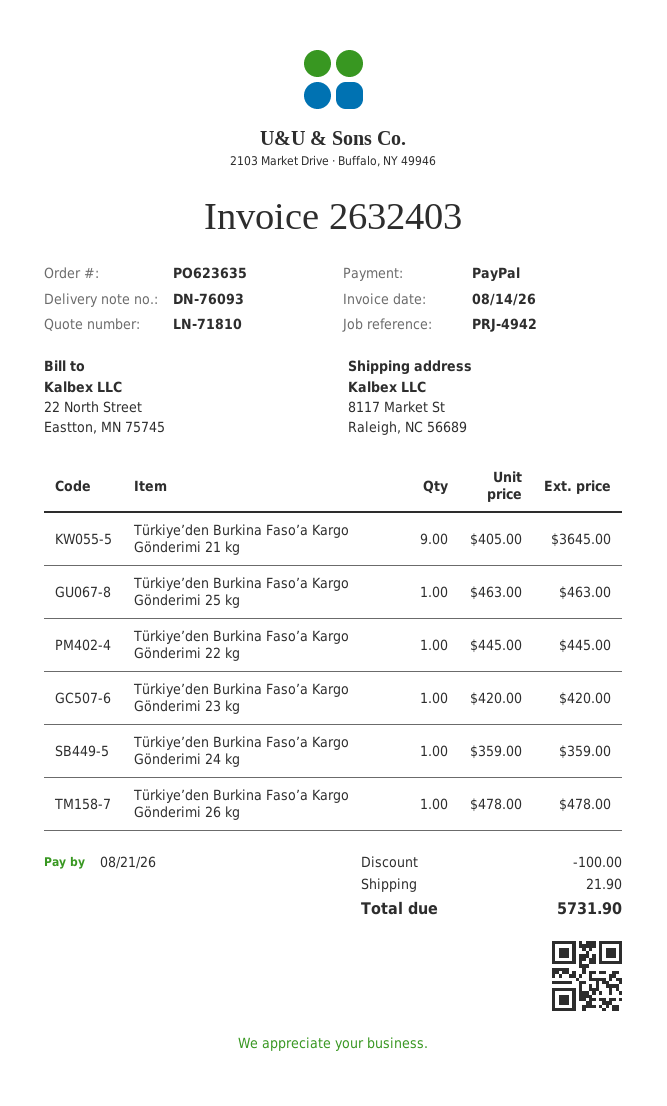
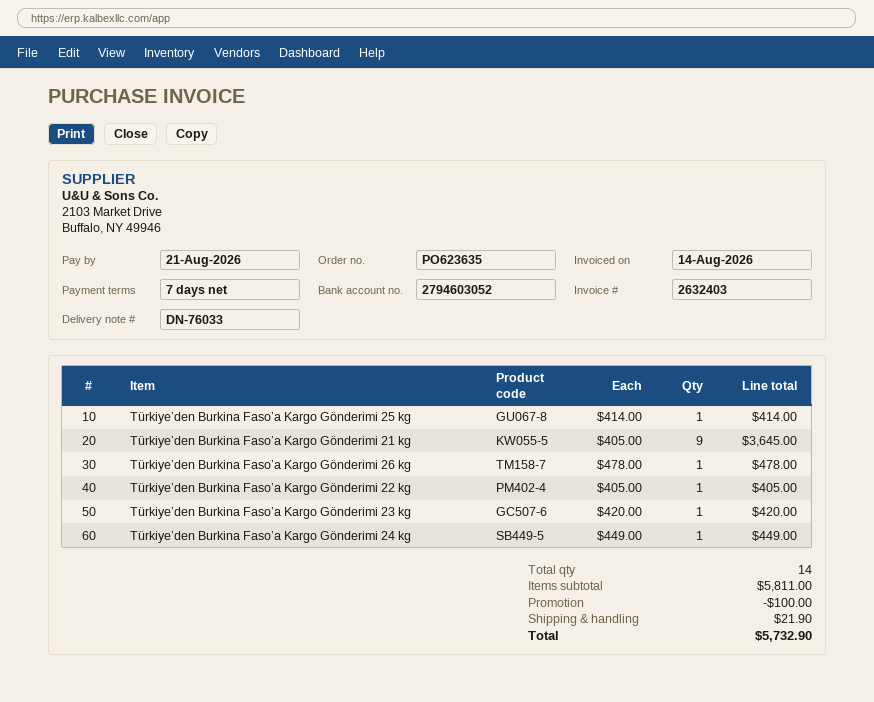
delivery note number: DN-76093 -> DN-76033
Türkiye’den Burkina Faso’a Kargo Gönderimi 25 kg: 1 x 463.00 = 463.00 -> 1 x 414.00 = 414.00
Türkiye’den Burkina Faso’a Kargo Gönderimi 22 kg: 1 x 445.00 = 445.00 -> 1 x 405.00 = 405.00
Türkiye’den Burkina Faso’a Kargo Gönderimi 24 kg: 1 x 359.00 = 359.00 -> 1 x 449.00 = 449.00
total: 5731.90 -> 5732.90

